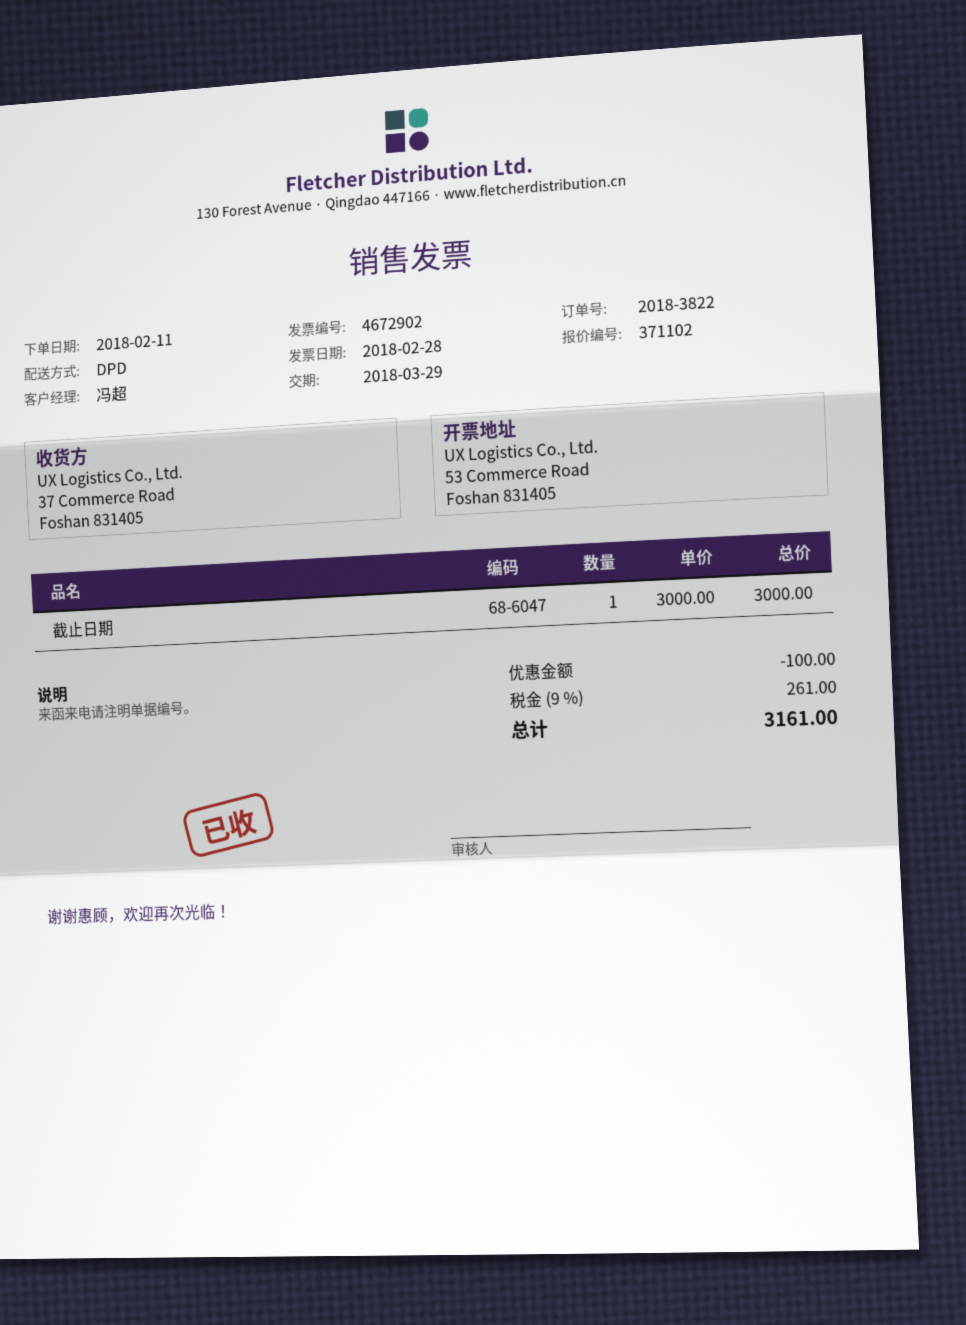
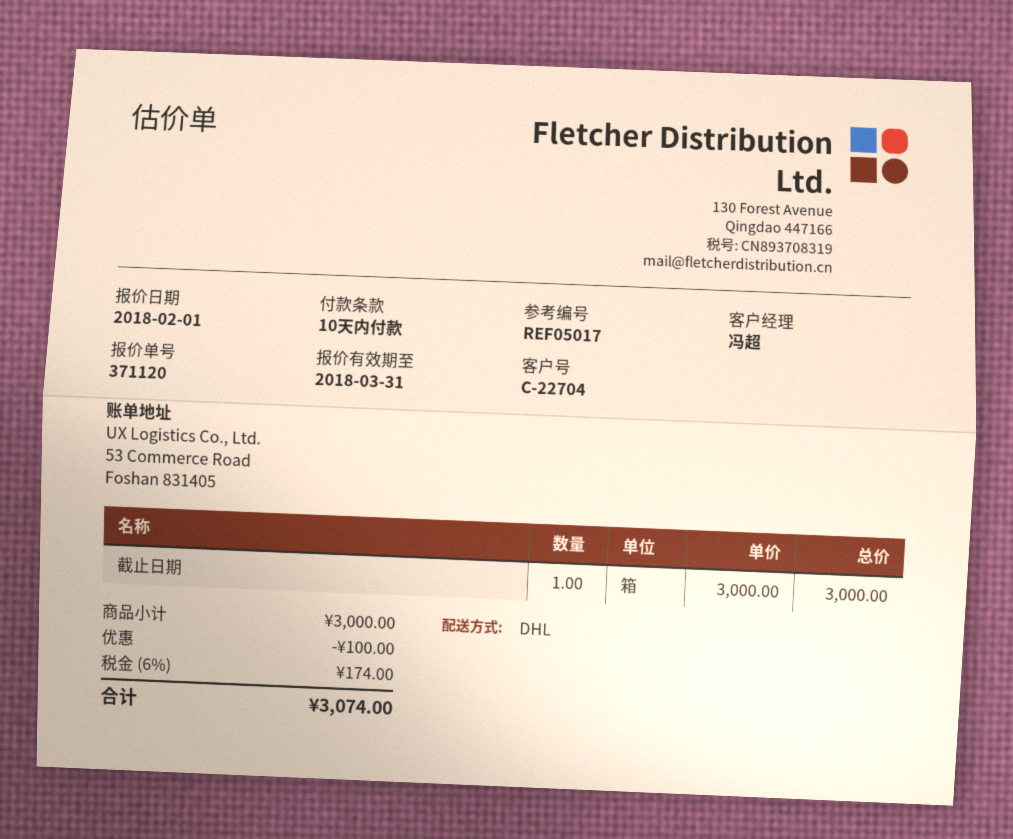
quote number: 371102 -> 371120
shipping method: DPD -> DHL
tax: 9% = 261.00 -> 6% = 174.00
total: 3161.00 -> 3074.00

